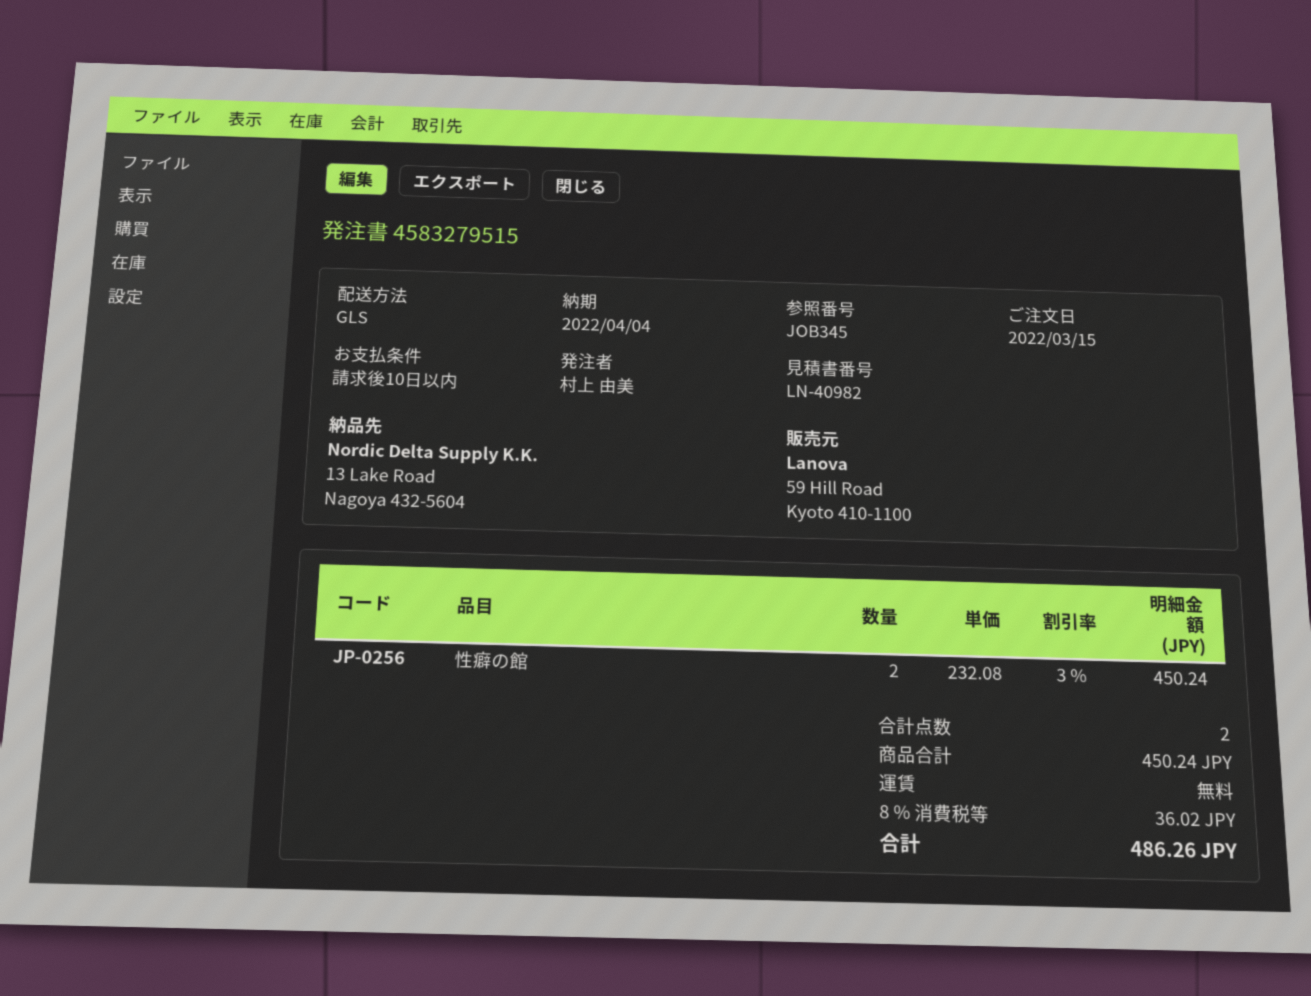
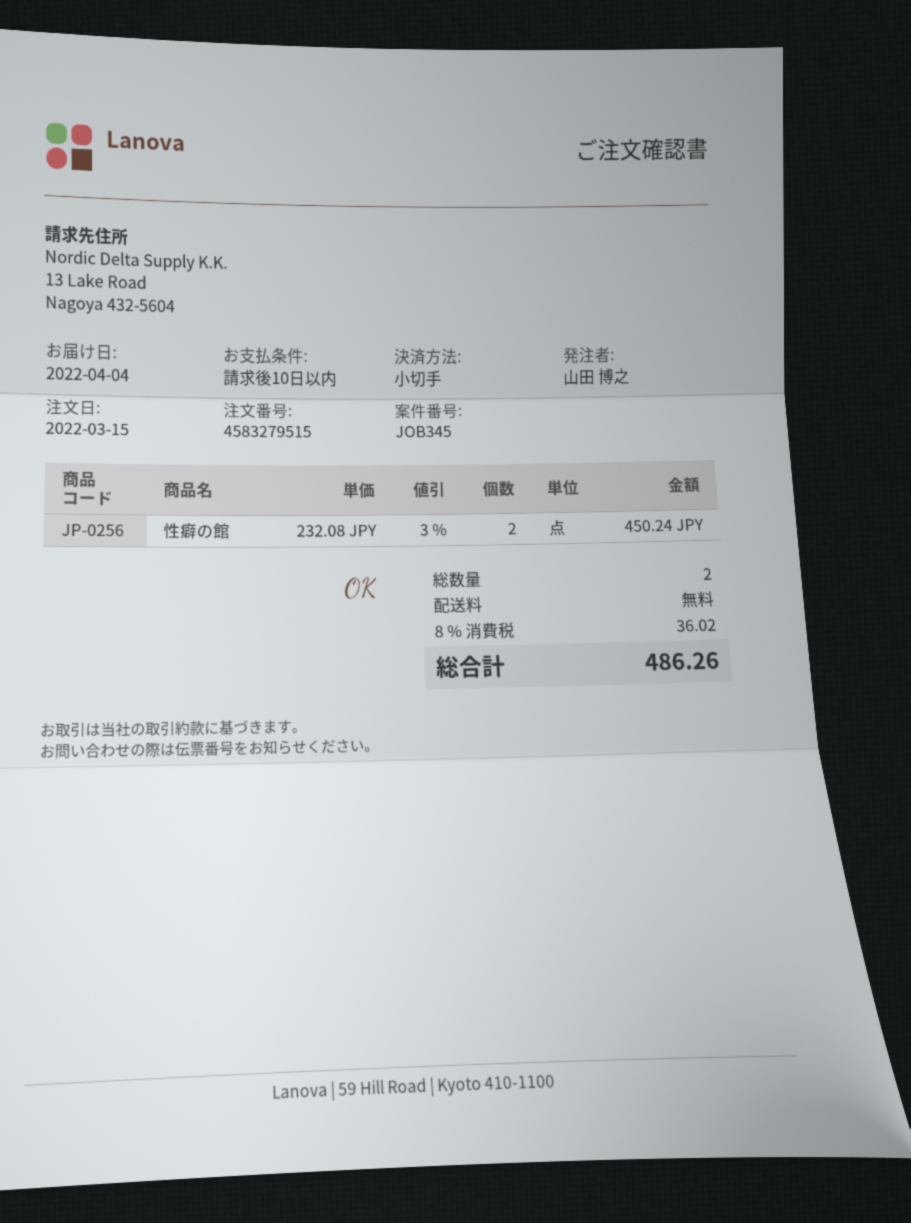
ordered by: 村上 由美 -> 山田 博之

